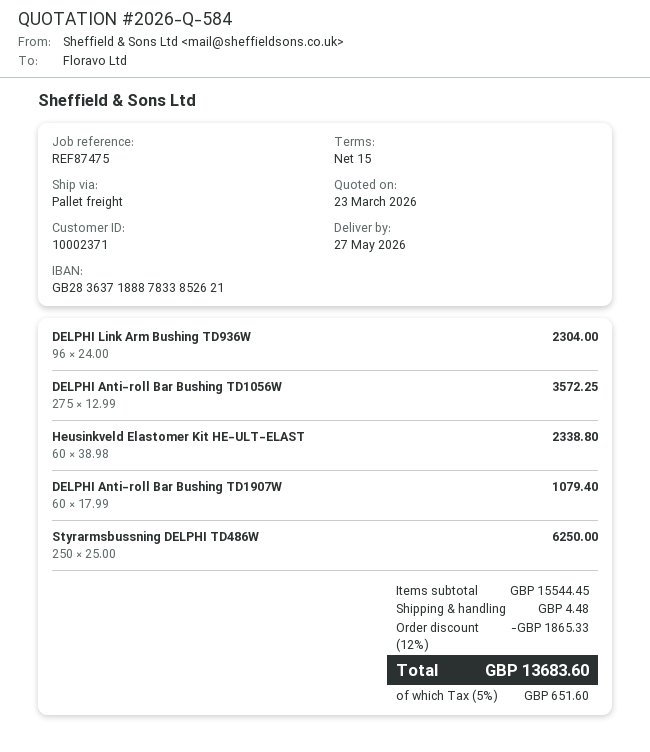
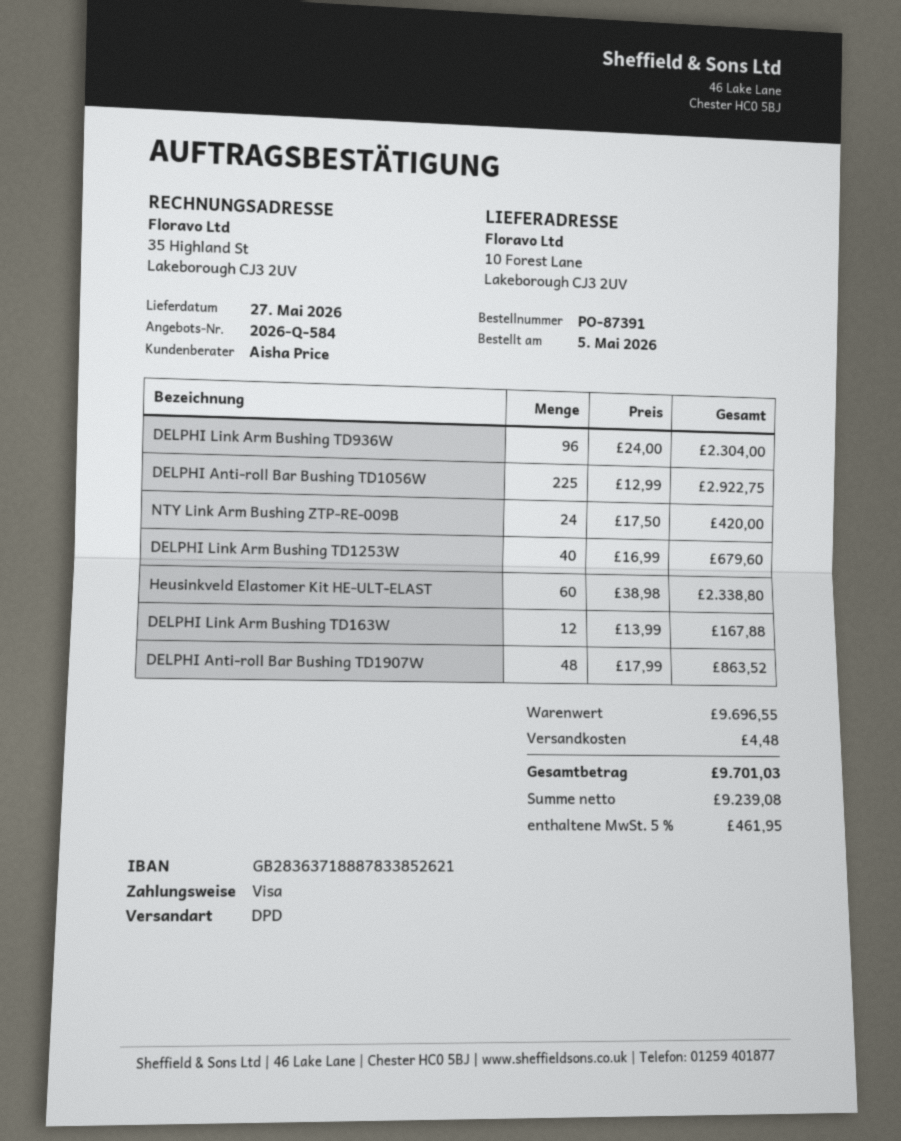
shipping method: pallet freight -> DPD
DELPHI Anti-roll Bar Bushing TD1056W: 275 x 12.99 = 3572.25 -> 225 x 12.99 = 2922.75
DELPHI Anti-roll Bar Bushing TD1907W: 60 x 17.99 = 1079.40 -> 48 x 17.99 = 863.52
Styrarmsbussning DELPHI TD486W: 250 x 25.00 = 6250.00 -> none
NTY Link Arm Bushing ZTP-RE-009B: none -> 24 x 17.50 = 420.00
DELPHI Link Arm Bushing TD1253W: none -> 40 x 16.99 = 679.60
DELPHI Link Arm Bushing TD163W: none -> 12 x 13.99 = 167.88
subtotal: 15544.45 -> 9696.55
discount: 12% = 1865.33 -> none
tax: 5% = 651.60 -> 5% = 461.95
total: 13683.60 -> 9701.03

